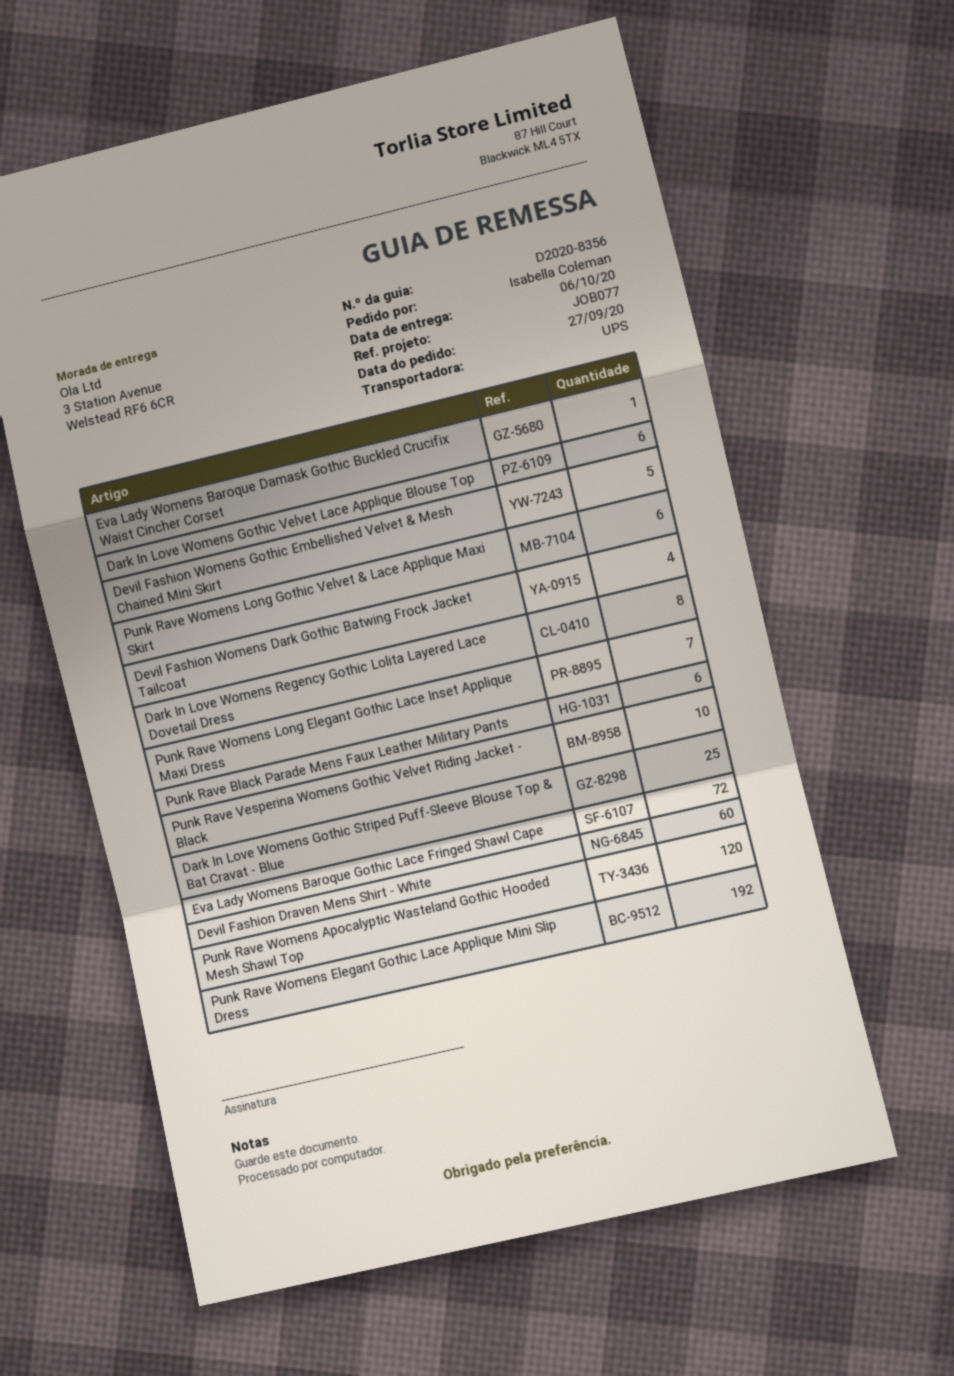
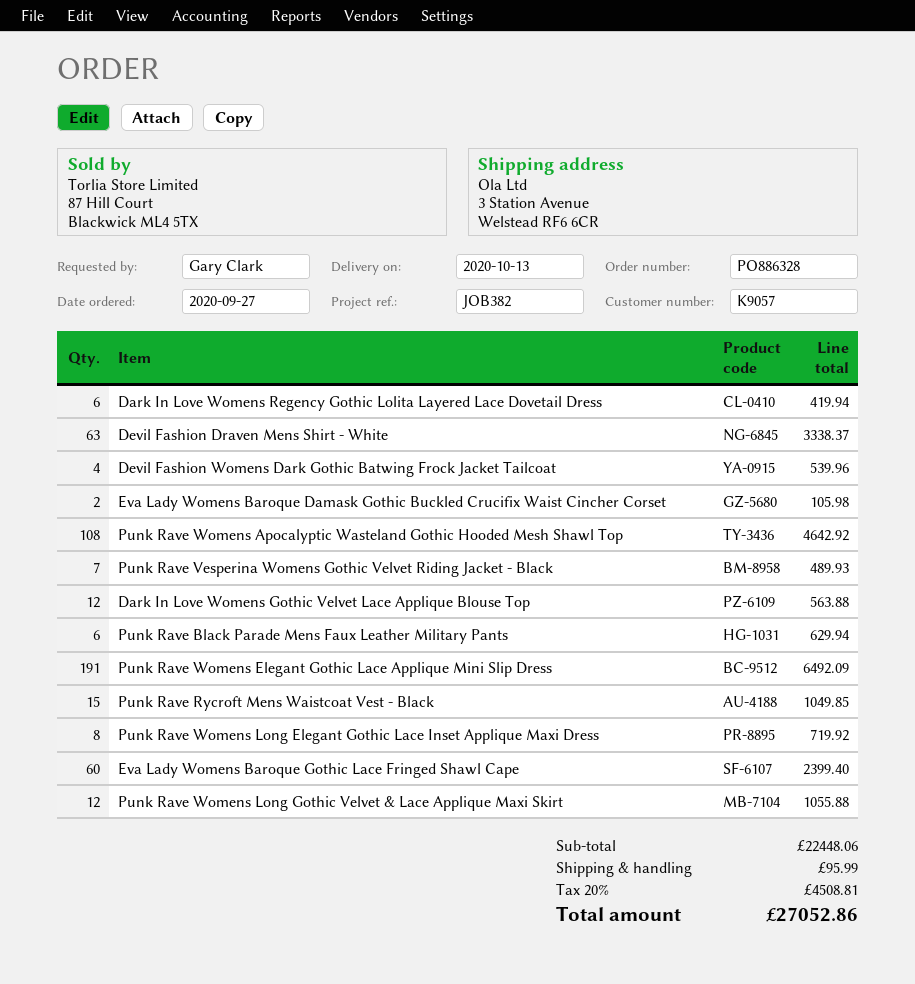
delivery date: 2020-10-06 -> 2020-10-13
reference: JOB077 -> JOB382
ordered by: Isabella Coleman -> Gary Clark
Eva Lady Womens Baroque Damask Gothic Buckled Crucifix Waist Cincher Corset: 1 -> 2
Dark In Love Womens Gothic Velvet Lace Applique Blouse Top: 6 -> 12
Devil Fashion Womens Gothic Embellished Velvet & Mesh Chained Mini Skirt: 5 -> none
Punk Rave Womens Long Gothic Velvet & Lace Applique Maxi Skirt: 6 -> 12
Dark In Love Womens Regency Gothic Lolita Layered Lace Dovetail Dress: 8 -> 6
Punk Rave Womens Long Elegant Gothic Lace Inset Applique Maxi Dress: 7 -> 8
Punk Rave Vesperina Womens Gothic Velvet Riding Jacket - Black: 10 -> 7
Dark In Love Womens Gothic Striped Puff-Sleeve Blouse Top & Bat Cravat - Blue: 25 -> none
Eva Lady Womens Baroque Gothic Lace Fringed Shawl Cape: 72 -> 60
Devil Fashion Draven Mens Shirt - White: 60 -> 63
Punk Rave Womens Apocalyptic Wasteland Gothic Hooded Mesh Shawl Top: 120 -> 108
Punk Rave Womens Elegant Gothic Lace Applique Mini Slip Dress: 192 -> 191
Punk Rave Rycroft Mens Waistcoat Vest - Black: none -> 15

